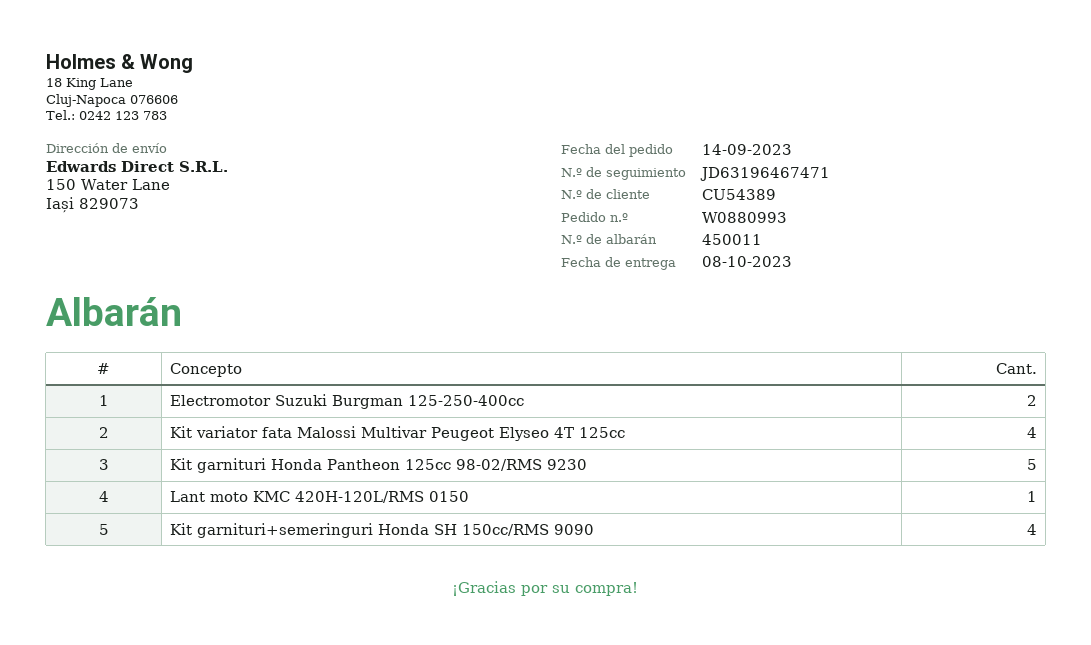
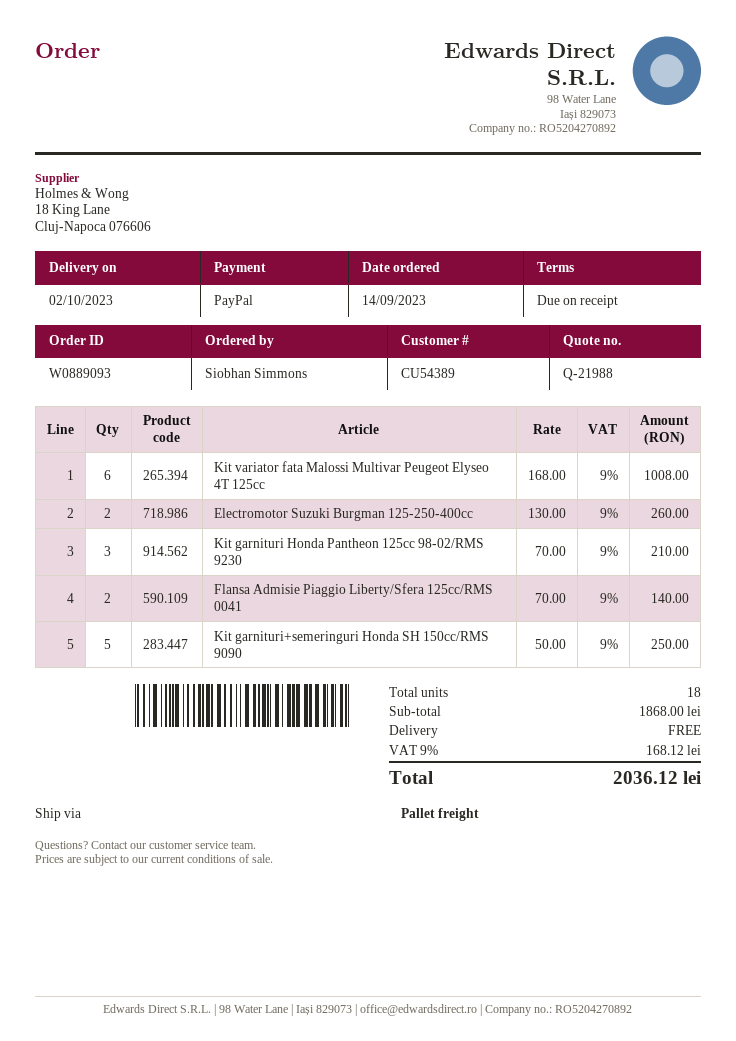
order number: W0880993 -> W0889093
delivery date: 2023-10-08 -> 2023-10-02
Kit variator fata Malossi Multivar Peugeot Elyseo 4T 125cc: 4 -> 6
Kit garnituri Honda Pantheon 125cc 98-02/RMS 9230: 5 -> 3
Lant moto KMC 420H-120L/RMS 0150: 1 -> none
Kit garnituri+semeringuri Honda SH 150cc/RMS 9090: 4 -> 5
Flansa Admisie Piaggio Liberty/Sfera 125cc/RMS 0041: none -> 2

